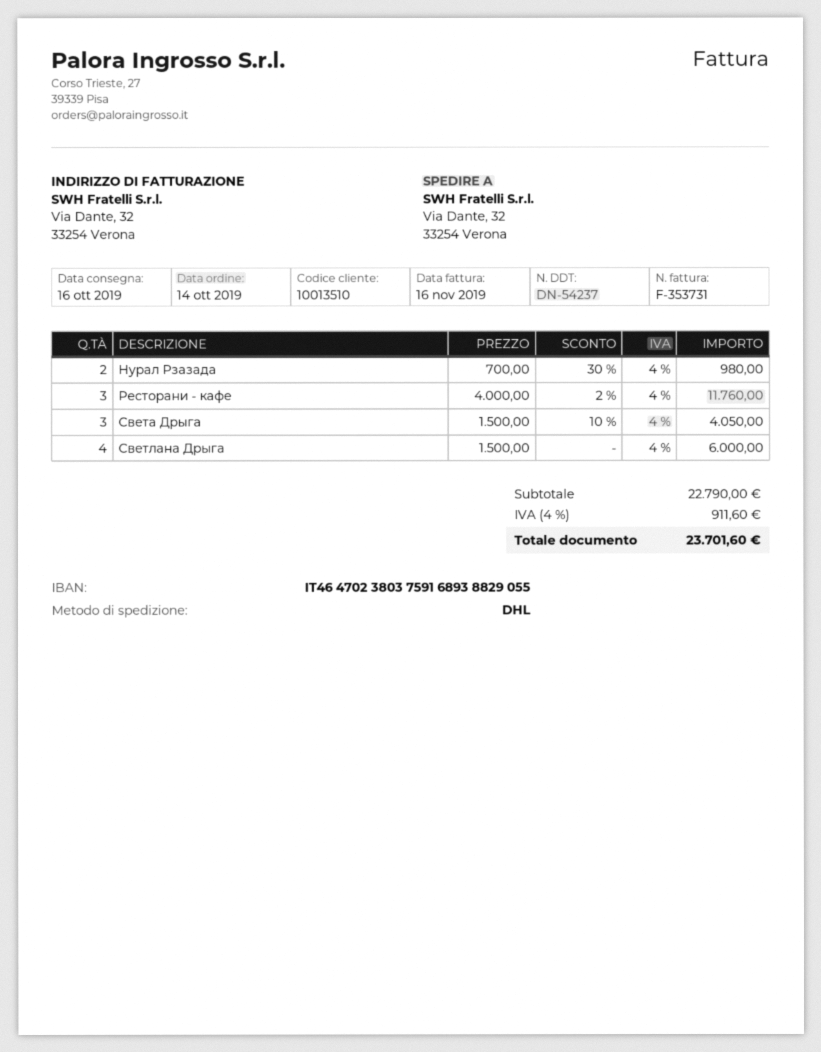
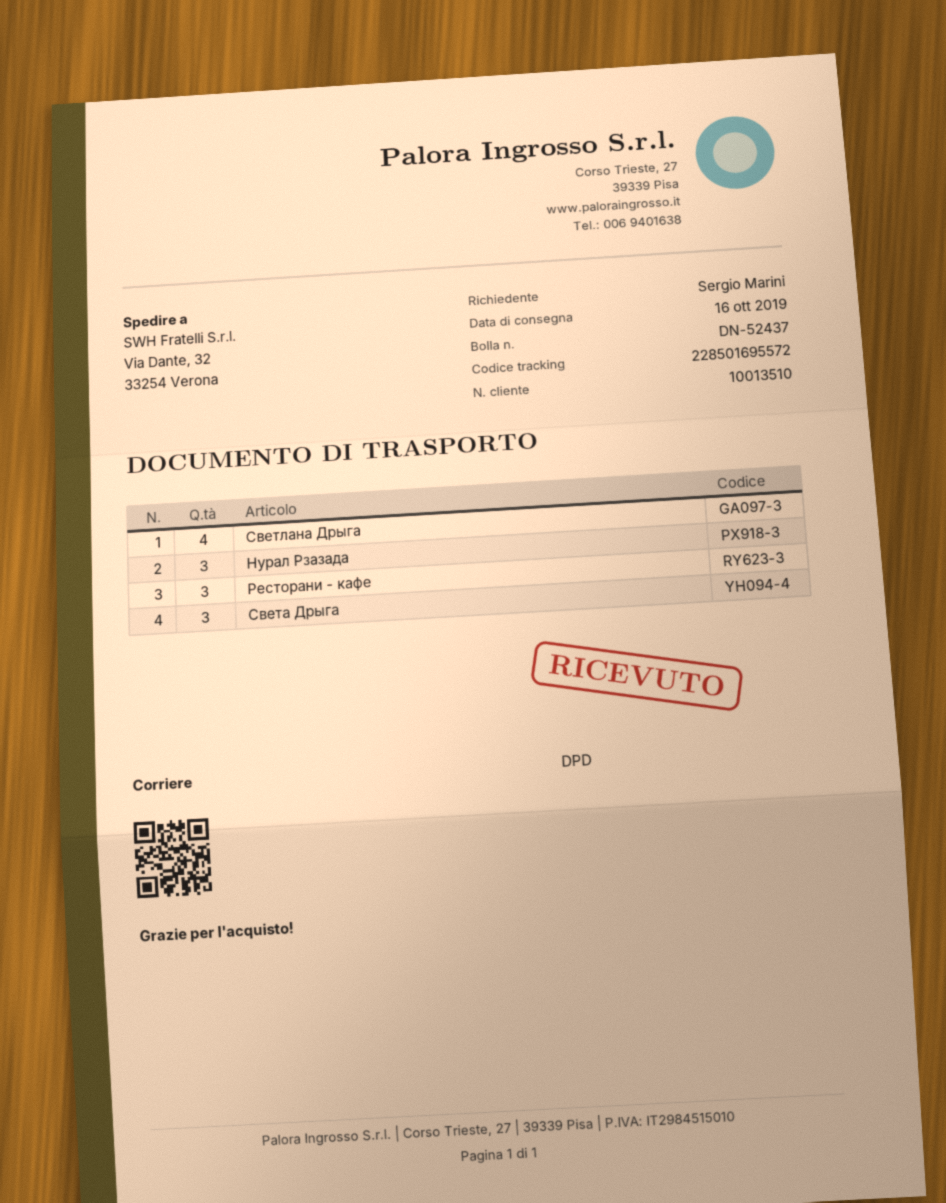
delivery note number: DN-54237 -> DN-52437
shipping method: DHL -> DPD
Нурал Рзазада: 2 -> 3

